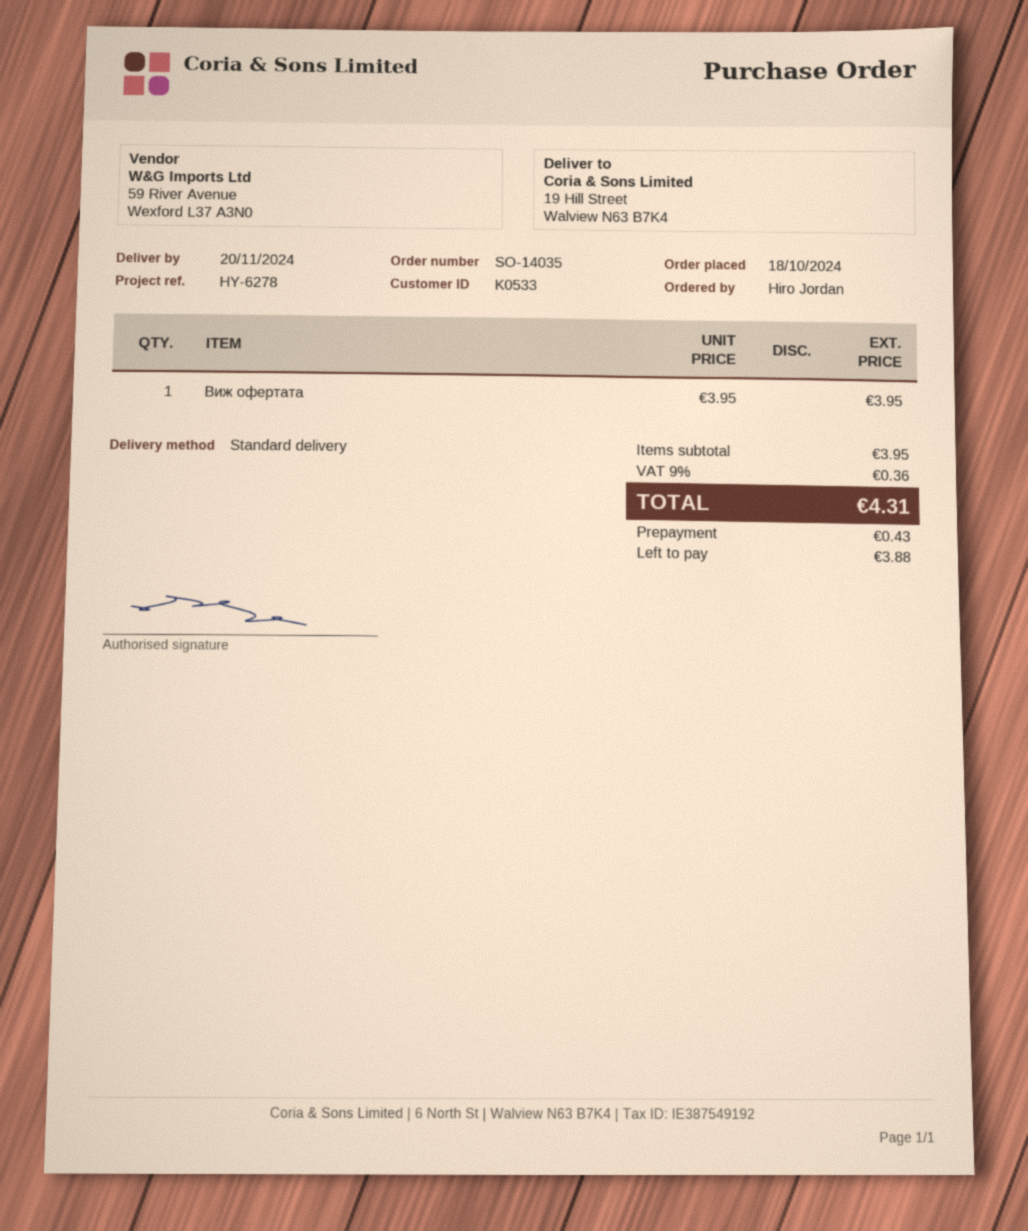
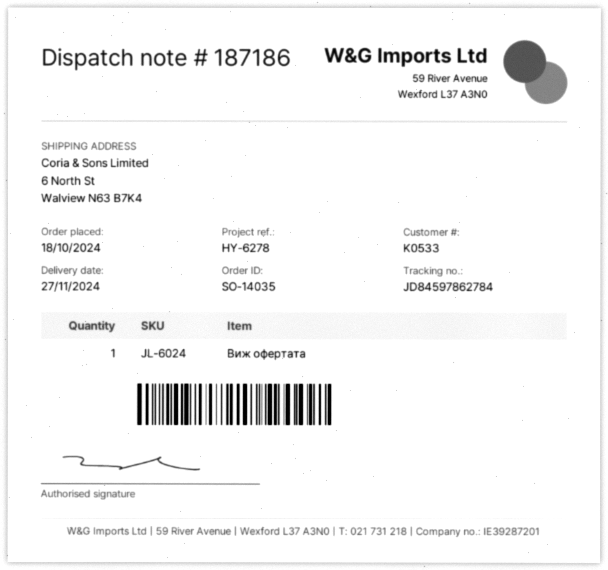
delivery date: 2024-11-20 -> 2024-11-27
ship to: 19 Hill Street, Walview N63 B7K4 -> 6 North St, Walview N63 B7K4

